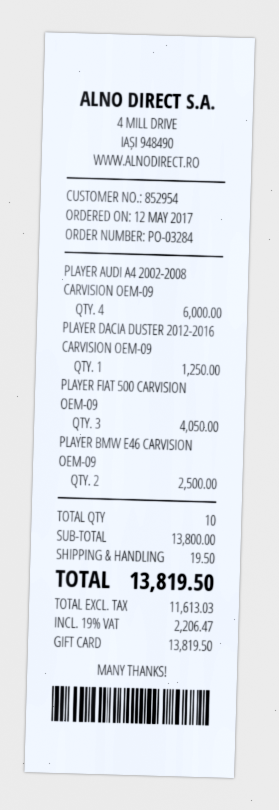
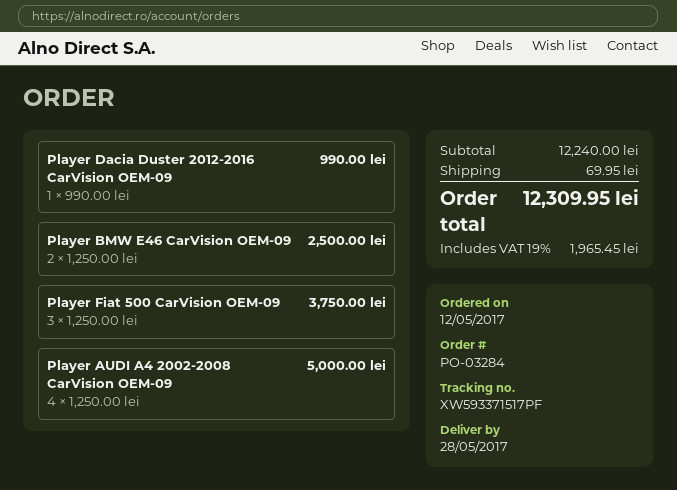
PLAYER AUDI A4 2002-2008 CARVISION OEM-09: 4 for 6000.00 -> 4 for 5000.00
PLAYER DACIA DUSTER 2012-2016 CARVISION OEM-09: 1 for 1250.00 -> 1 for 990.00
PLAYER FIAT 500 CARVISION OEM-09: 3 for 4050.00 -> 3 for 3750.00
subtotal: 13800.00 -> 12240.00
shipping: 19.50 -> 69.95
tax: 19% = 2206.47 -> 19% = 1965.45
total: 13819.50 -> 12309.95

